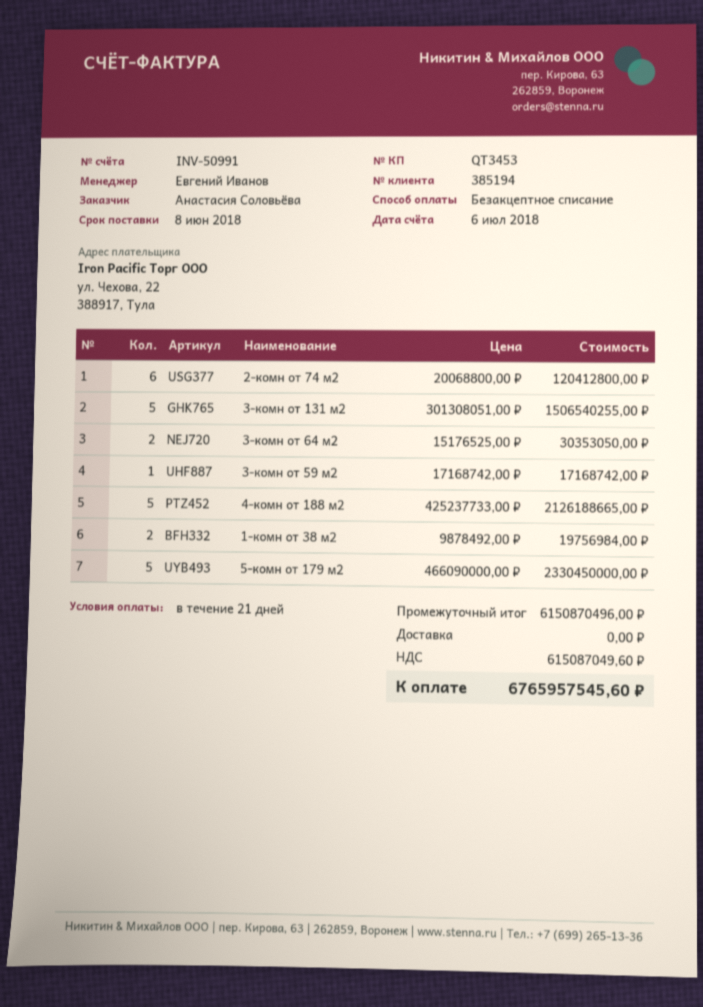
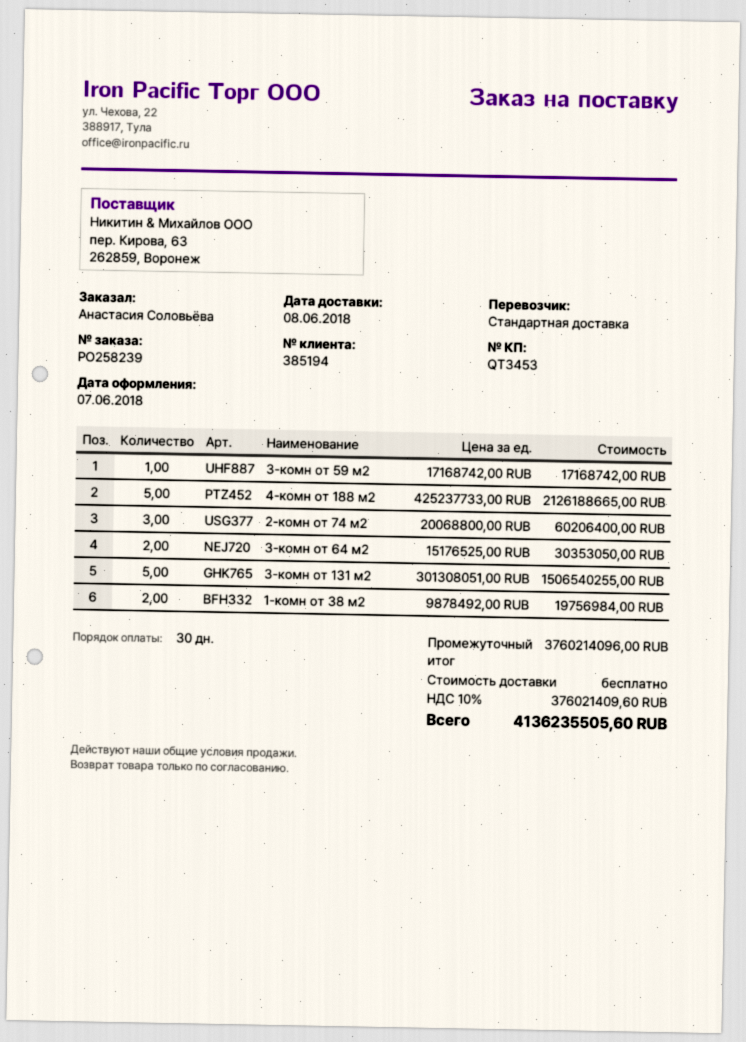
payment terms: 21 days -> 30 days
2-комн от 74 м2: 6 x 20068800.00 = 120412800.00 -> 3 x 20068800.00 = 60206400.00
5-комн от 179 м2: 5 x 466090000.00 = 2330450000.00 -> none
subtotal: 6150870496.00 -> 3760214096.00
tax: 615087049.60 -> 376021409.60
total: 6765957545.60 -> 4136235505.60

